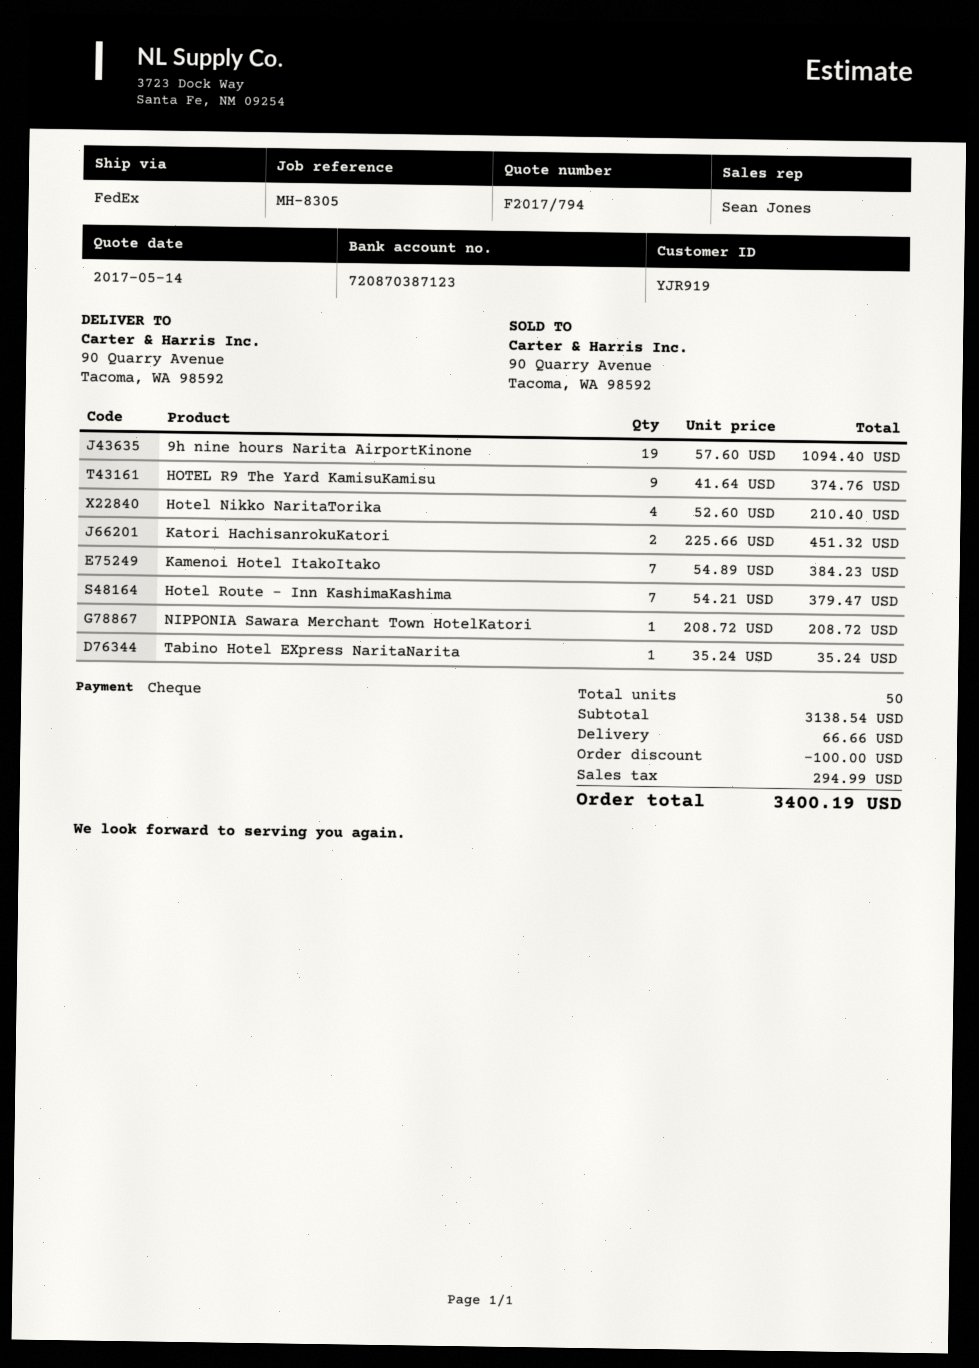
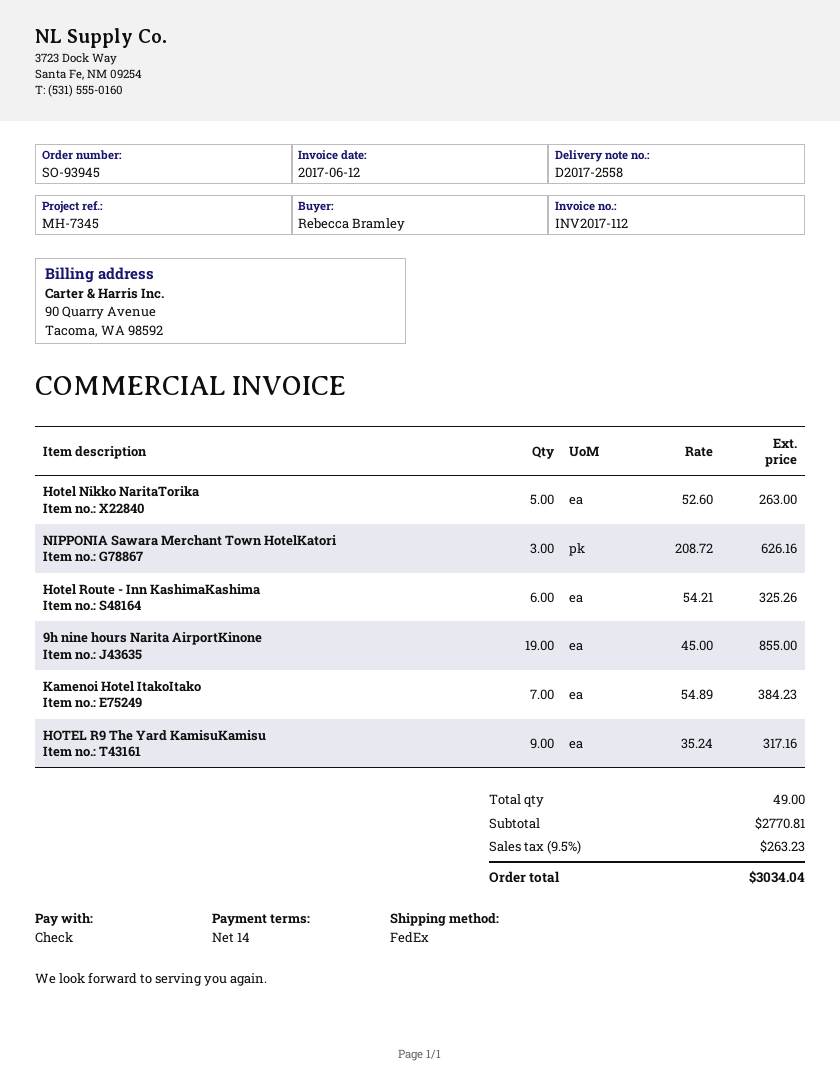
reference: MH-8305 -> MH-7345
9h nine hours Narita AirportKinone: 19 x 57.60 = 1094.40 -> 19 x 45.00 = 855.00
HOTEL R9 The Yard KamisuKamisu: 9 x 41.64 = 374.76 -> 9 x 35.24 = 317.16
Hotel Nikko NaritaTorika: 4 x 52.60 = 210.40 -> 5 x 52.60 = 263.00
Katori HachisanrokuKatori: 2 x 225.66 = 451.32 -> none
Hotel Route - Inn KashimaKashima: 7 x 54.21 = 379.47 -> 6 x 54.21 = 325.26
NIPPONIA Sawara Merchant Town HotelKatori: 1 x 208.72 = 208.72 -> 3 x 208.72 = 626.16
Tabino Hotel EXpress NaritaNarita: 1 x 35.24 = 35.24 -> none
total quantity: 50 -> 49
subtotal: 3138.54 -> 2770.81
discount: 100.00 -> none
shipping: 66.66 -> none
tax: 294.99 -> 263.23
total: 3400.19 -> 3034.04

